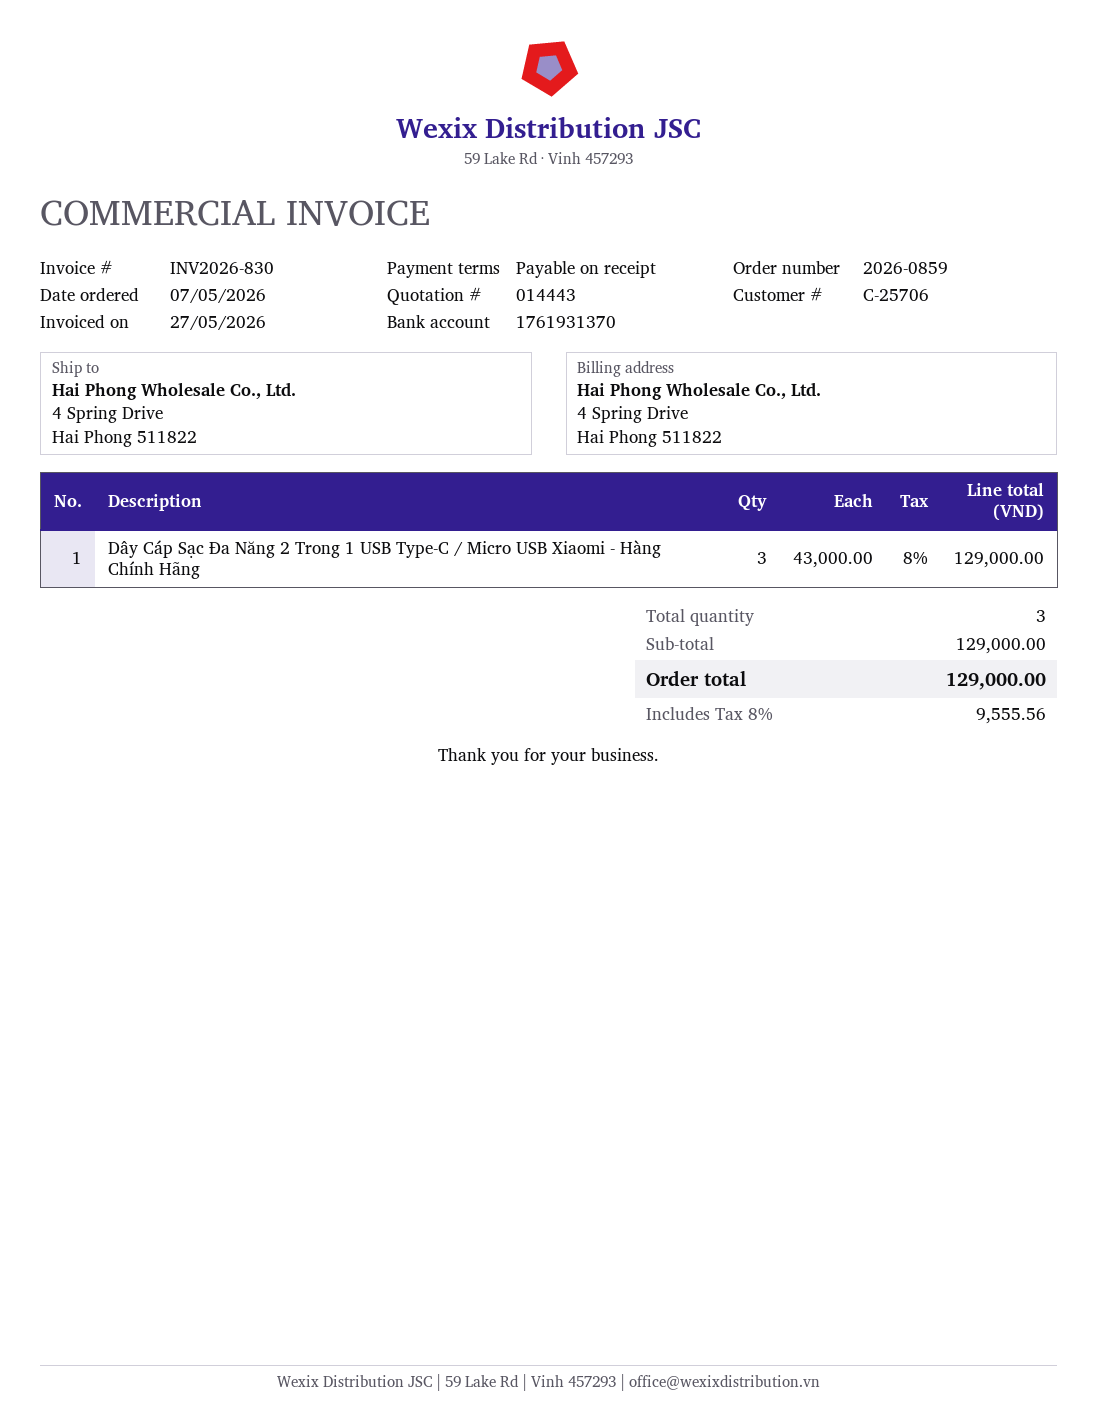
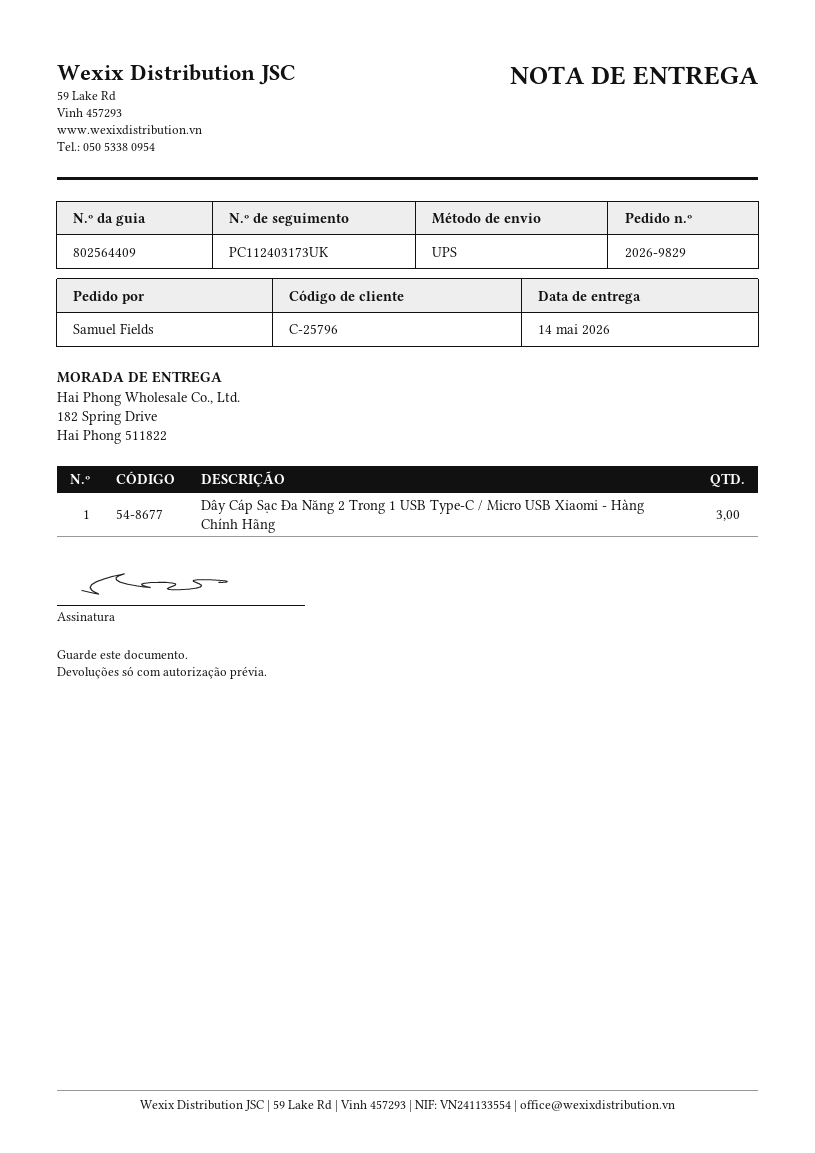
order number: 2026-0859 -> 2026-9829
customer number: C-25706 -> C-25796
ship to: 4 Spring Drive, Hai Phong 511822 -> 182 Spring Drive, Hai Phong 511822

